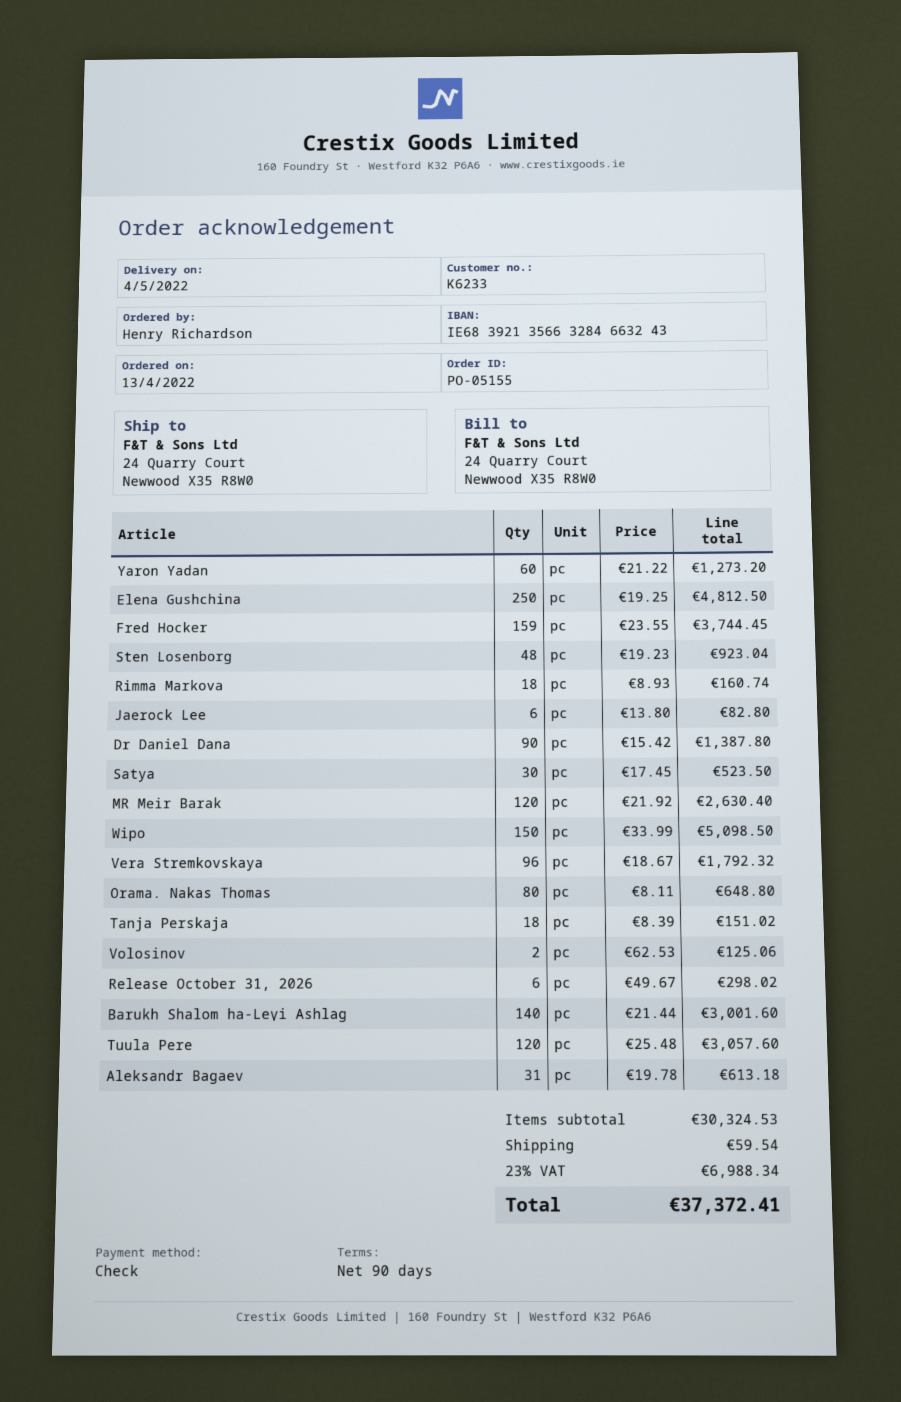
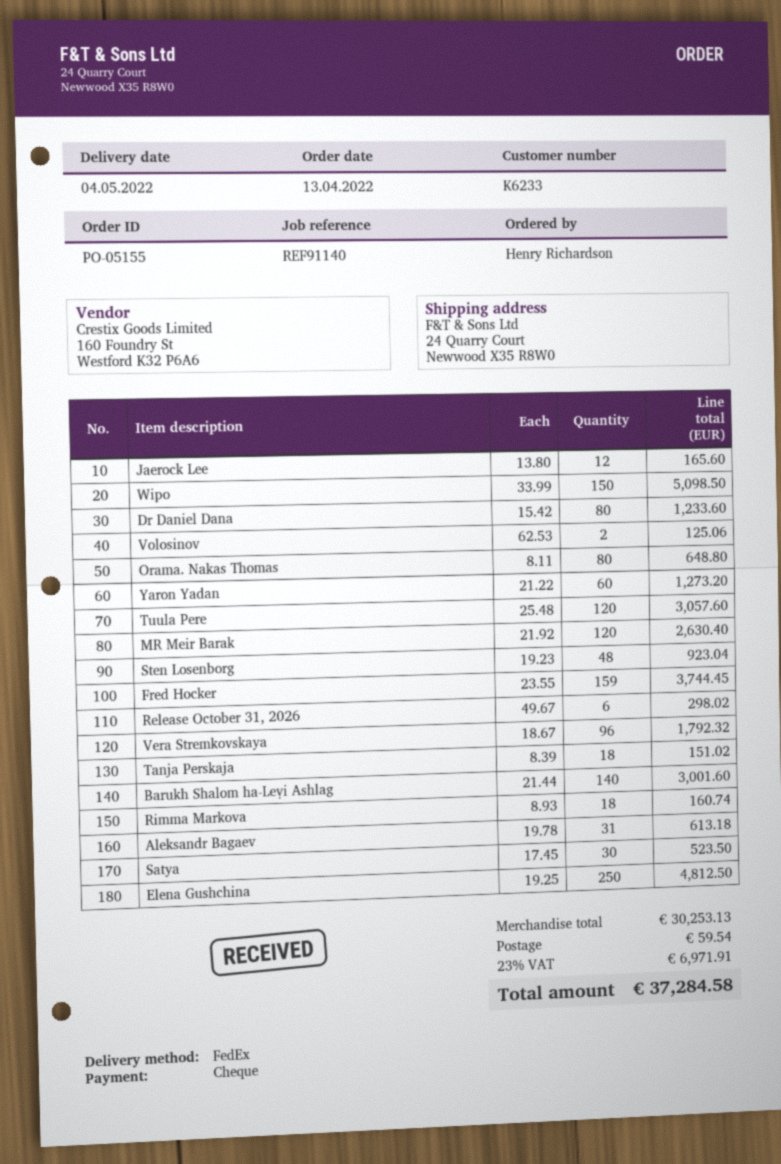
Jaerock Lee: 6 x 13.80 = 82.80 -> 12 x 13.80 = 165.60
Dr Daniel Dana: 90 x 15.42 = 1387.80 -> 80 x 15.42 = 1233.60
subtotal: 30324.53 -> 30253.13
tax: 23% = 6988.34 -> 23% = 6971.91
total: 37372.41 -> 37284.58

